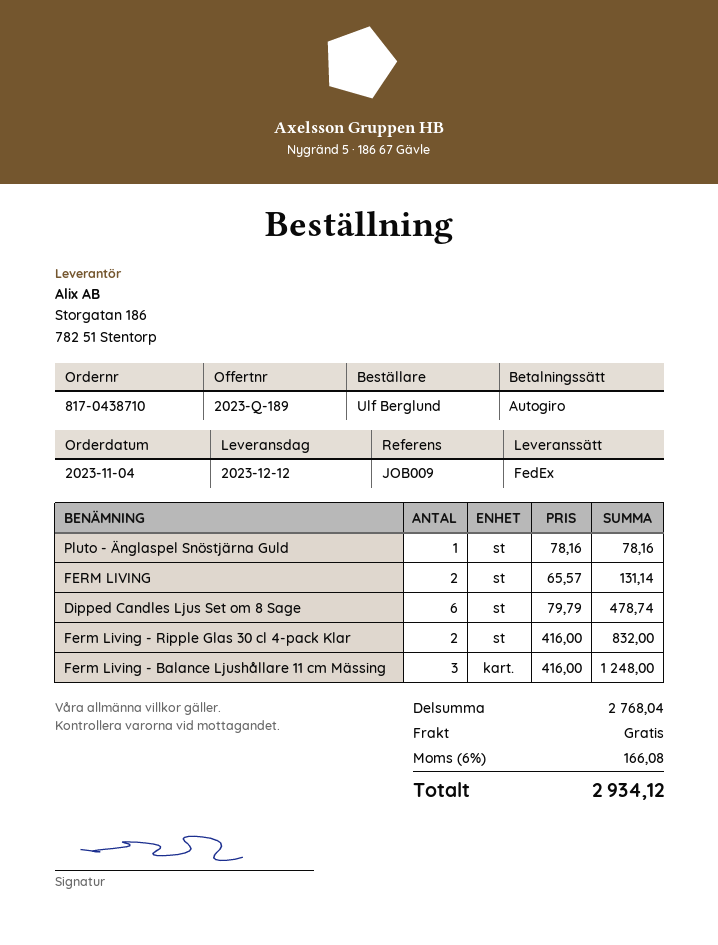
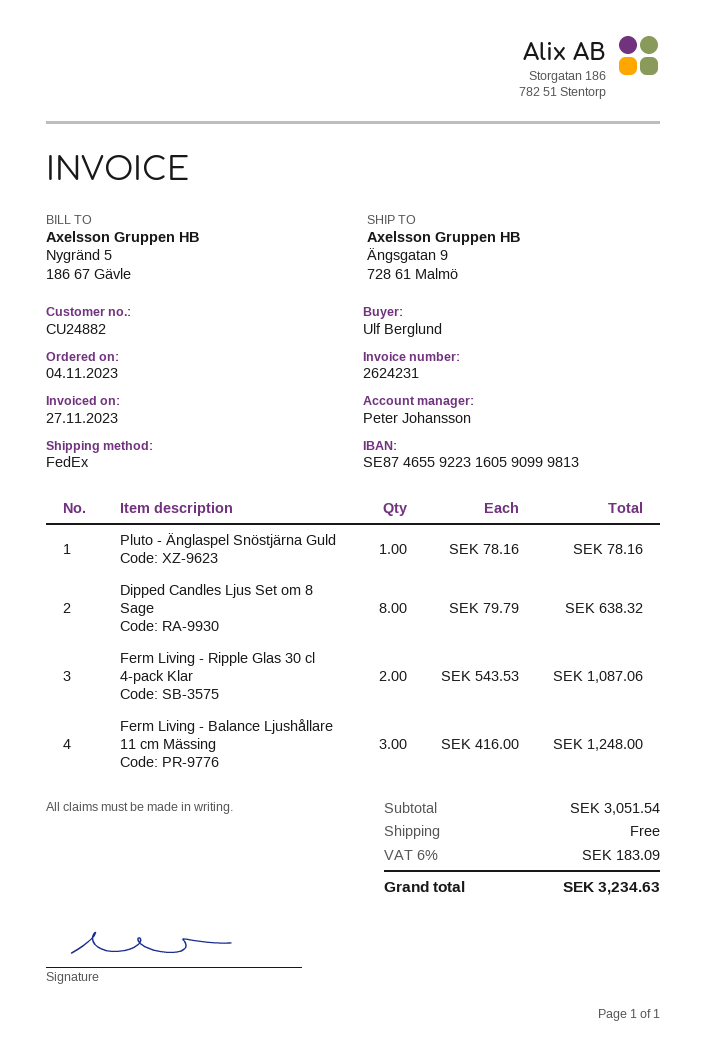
FERM LIVING: 2 x 65.57 = 131.14 -> none
Dipped Candles Ljus Set om 8 Sage: 6 x 79.79 = 478.74 -> 8 x 79.79 = 638.32
Ferm Living - Ripple Glas 30 cl 4-pack Klar: 2 x 416.00 = 832.00 -> 2 x 543.53 = 1087.06
subtotal: 2768.04 -> 3051.54
tax: 6% = 166.08 -> 6% = 183.09
total: 2934.12 -> 3234.63

